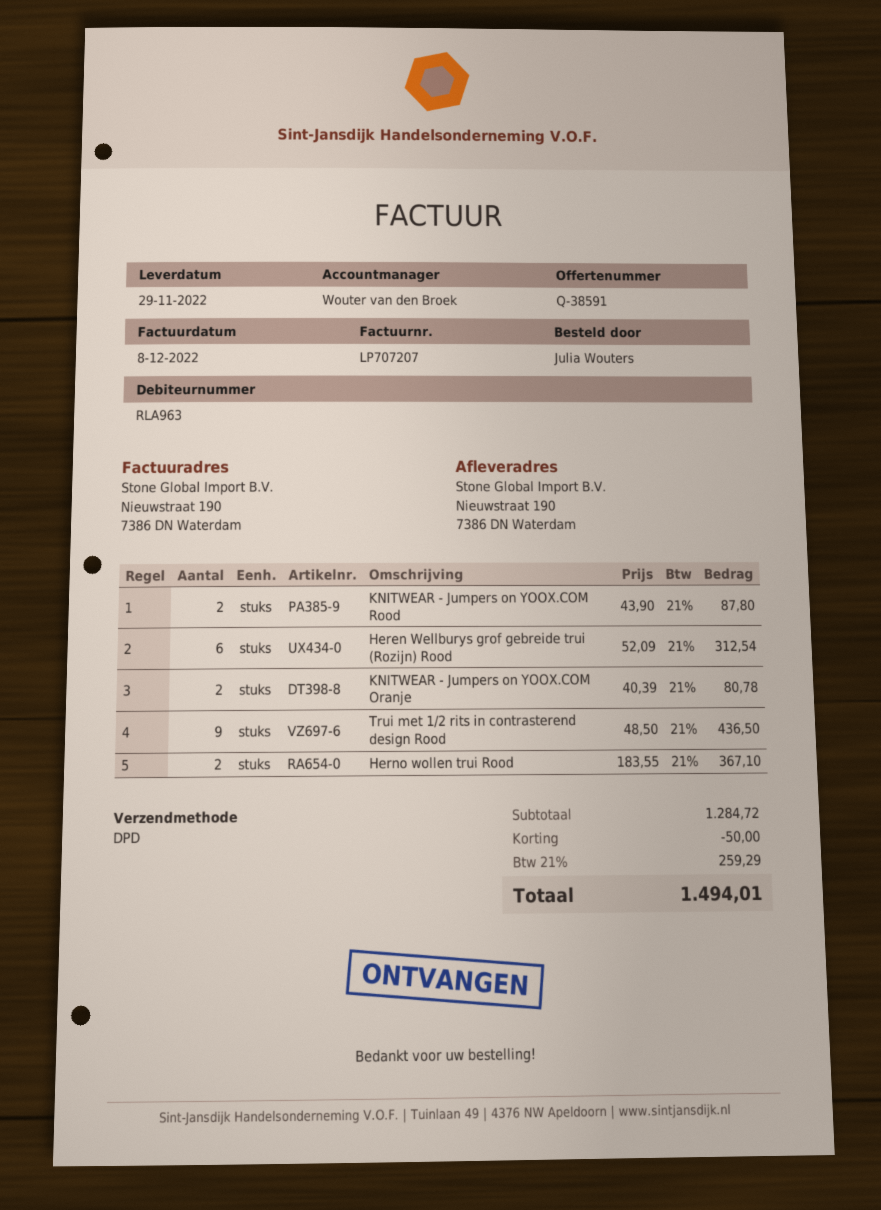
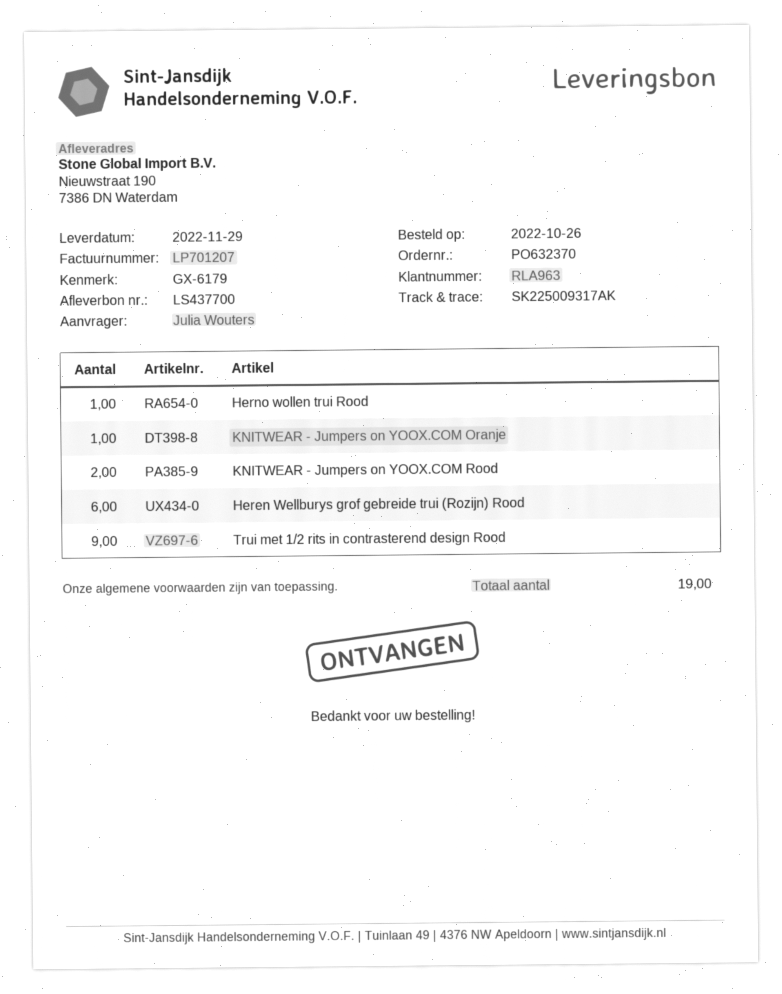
invoice number: LP707207 -> LP701207
KNITWEAR - Jumpers on YOOX.COM Oranje: 2 -> 1
Herno wollen trui Rood: 2 -> 1

